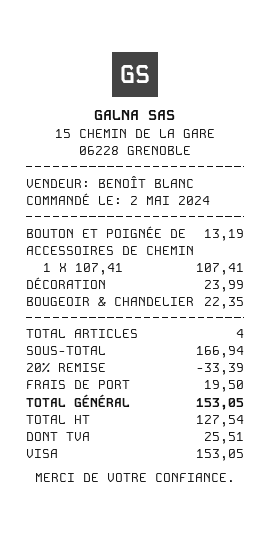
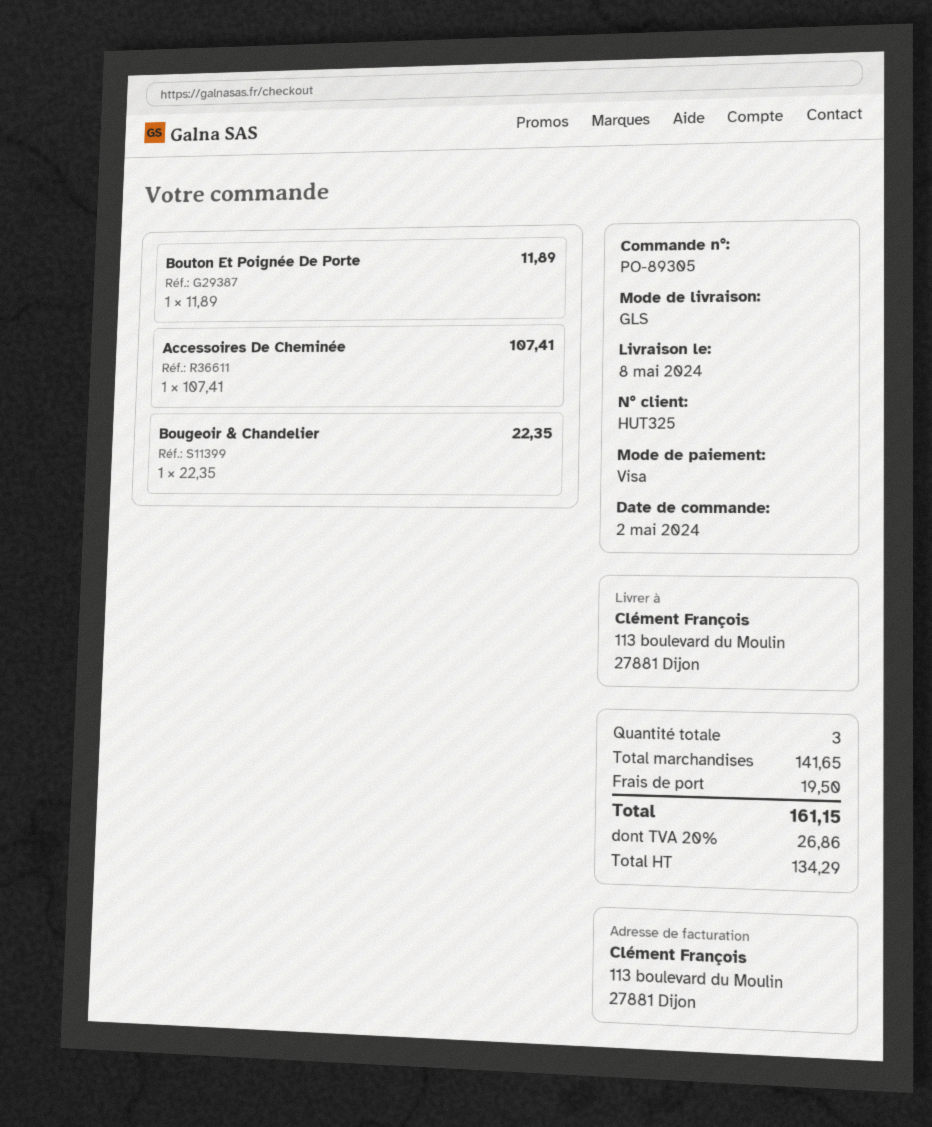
BOUTON ET POIGNÉE DE: 1 x 13.19 = 13.19 -> 1 x 11.89 = 11.89
DÉCORATION: 1 x 23.99 = 23.99 -> none
total quantity: 4 -> 3
subtotal: 166.94 -> 141.65
discount: 20% = 33.39 -> none
net: 127.54 -> 134.29
tax: 25.51 -> 26.86
total: 153.05 -> 161.15

